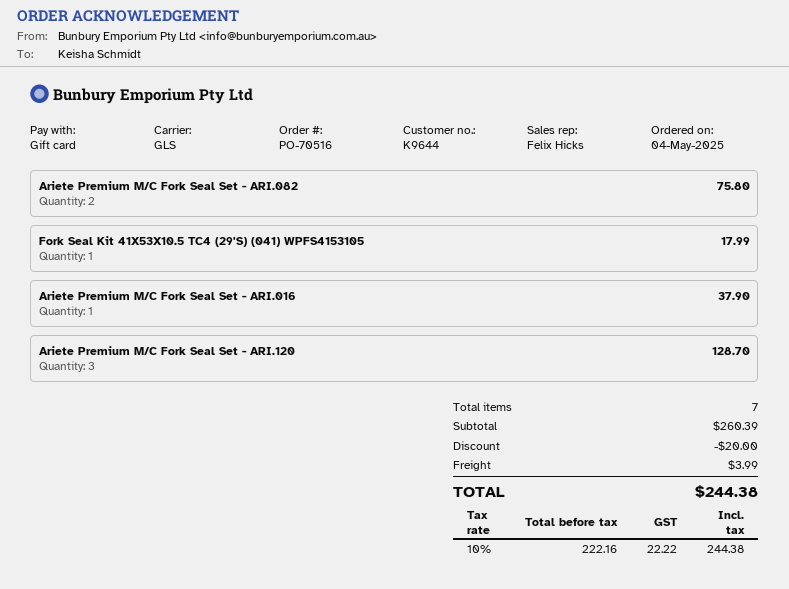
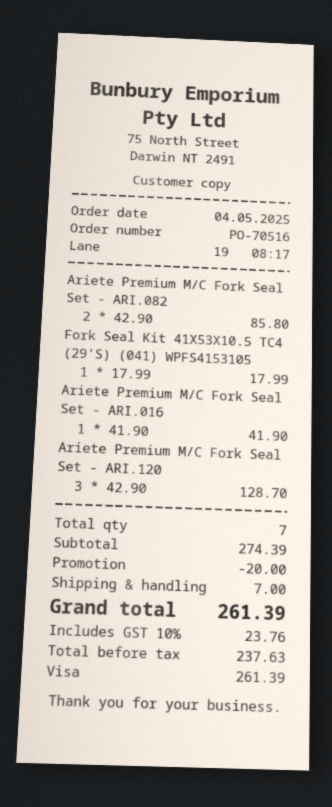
payment method: gift card -> Visa
Ariete Premium M/C Fork Seal Set - ARI.082: 2 for 75.80 -> 2 for 85.80
Ariete Premium M/C Fork Seal Set - ARI.016: 1 for 37.90 -> 1 for 41.90
subtotal: 260.39 -> 274.39
shipping: 3.99 -> 7.00
net: 222.16 -> 237.63
tax: 10% = 22.22 -> 10% = 23.76
total: 244.38 -> 261.39

